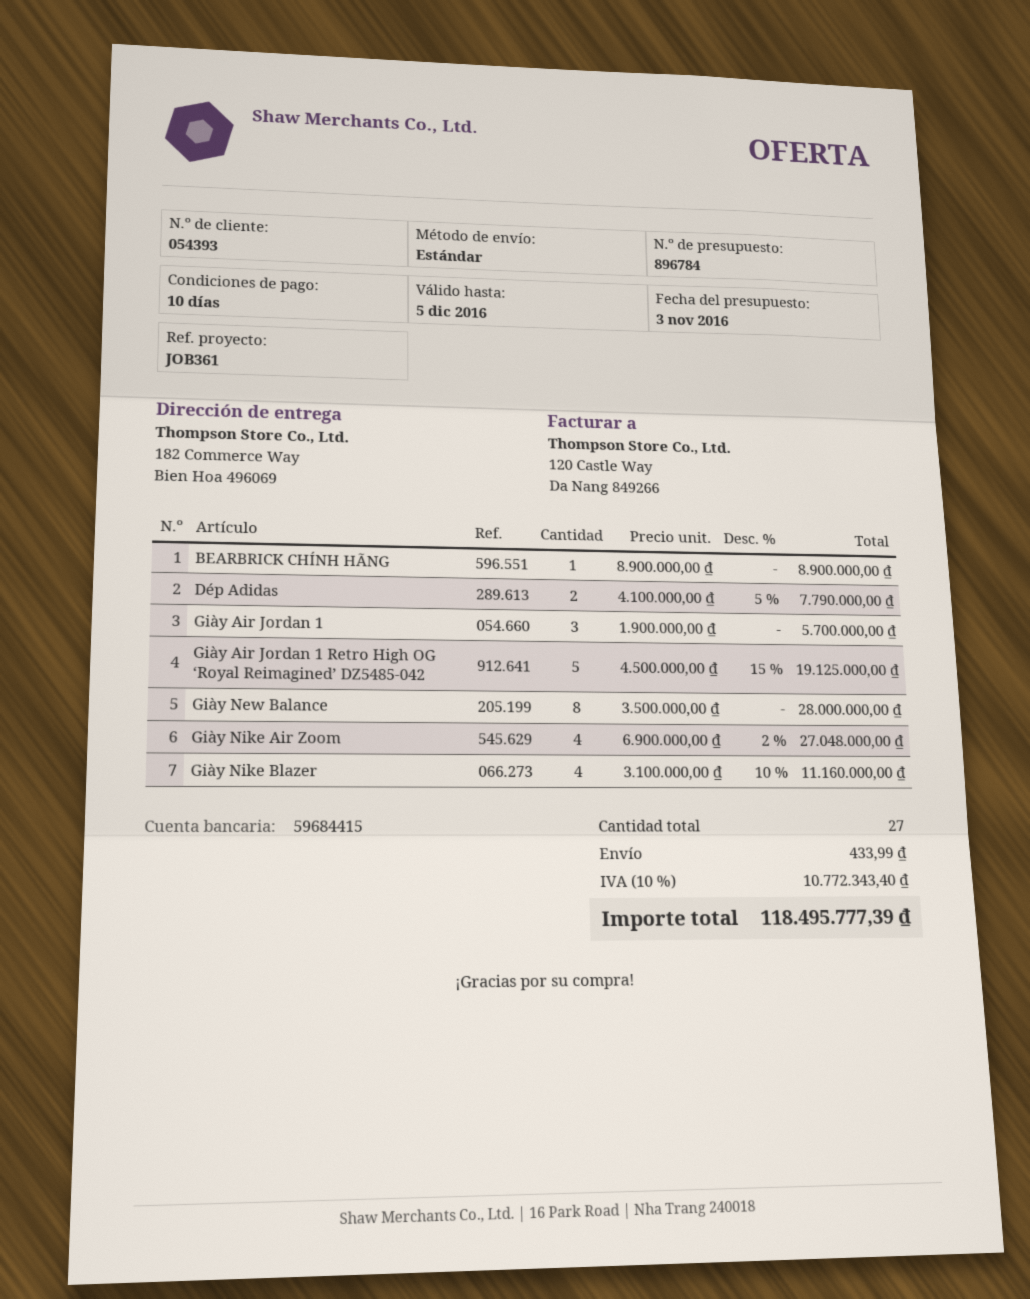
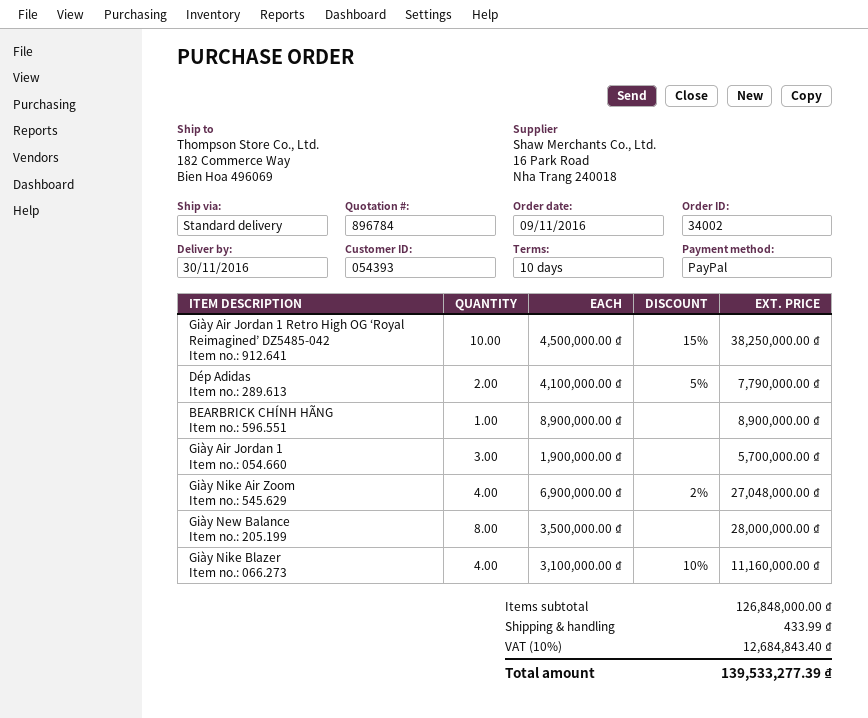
Giày Air Jordan 1 Retro High OG ‘Royal Reimagined’ DZ5485-042: 5 x 4500000.00 - 15% = 19125000.00 -> 10 x 4500000.00 - 15% = 38250000.00
tax: 10% = 10772343.40 -> 10% = 12684843.40
total: 118495777.39 -> 139533277.39

